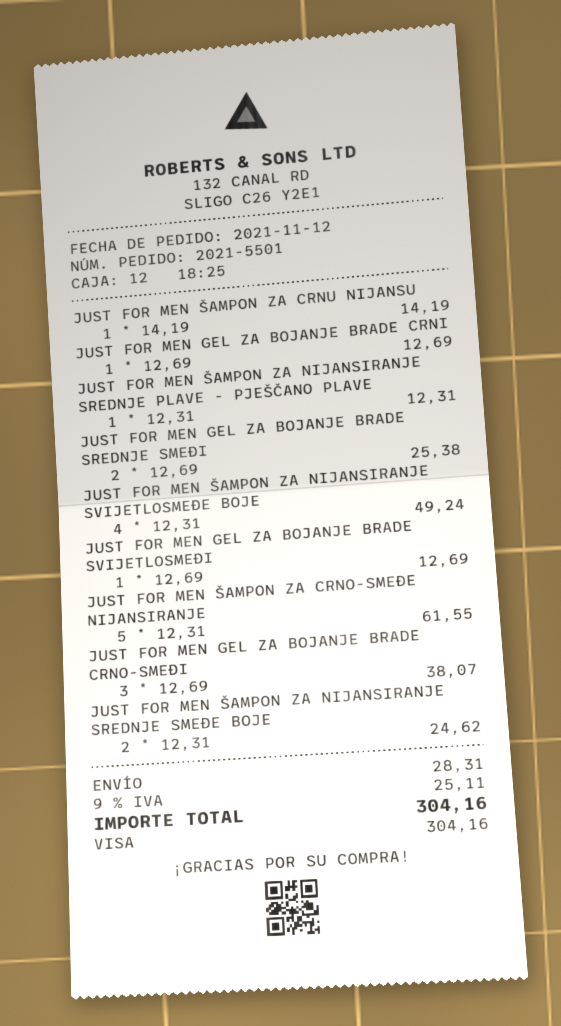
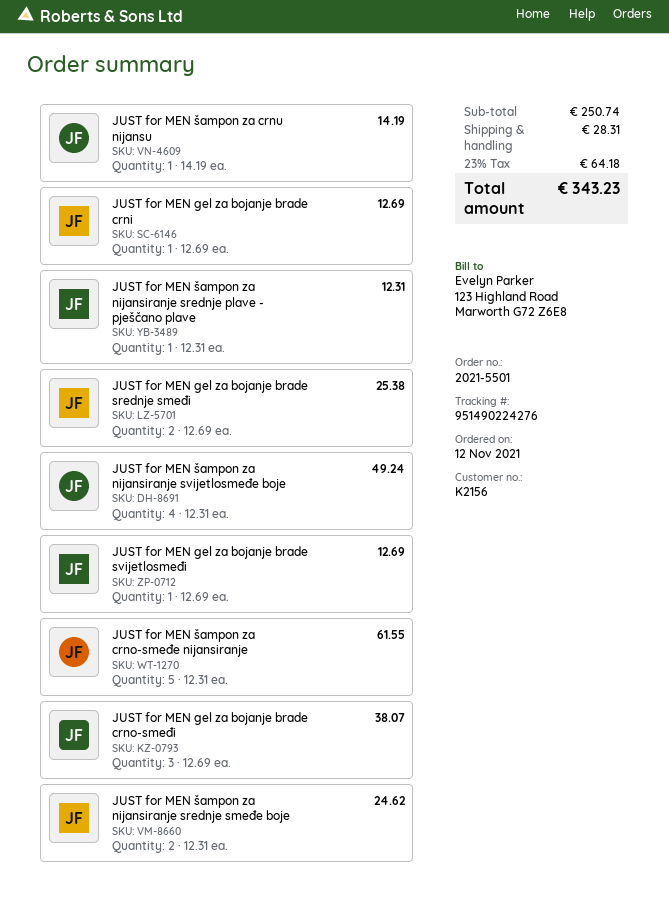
tax: 9% = 25.11 -> 23% = 64.18
total: 304.16 -> 343.23

